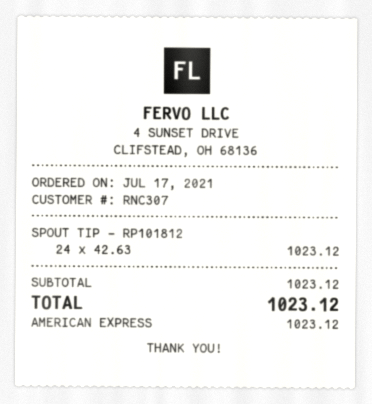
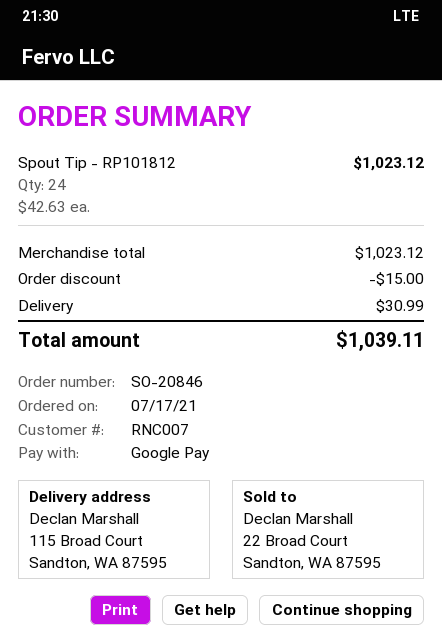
customer number: RNC307 -> RNC007
payment method: American Express -> Google Pay
discount: none -> 15.00
shipping: none -> 30.99
total: 1023.12 -> 1039.11

